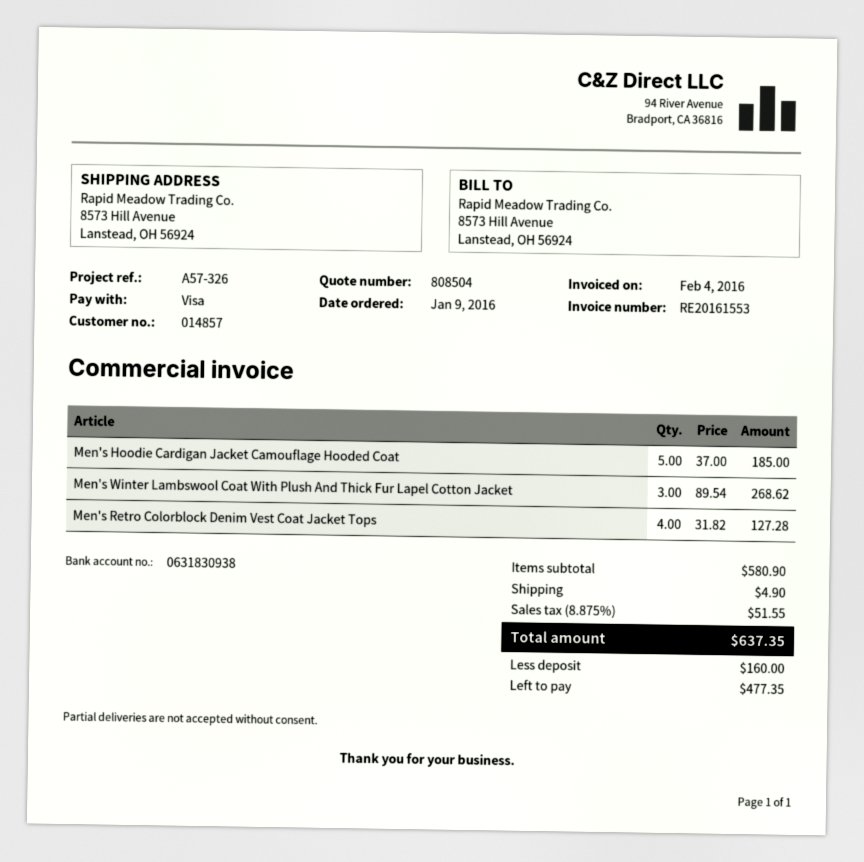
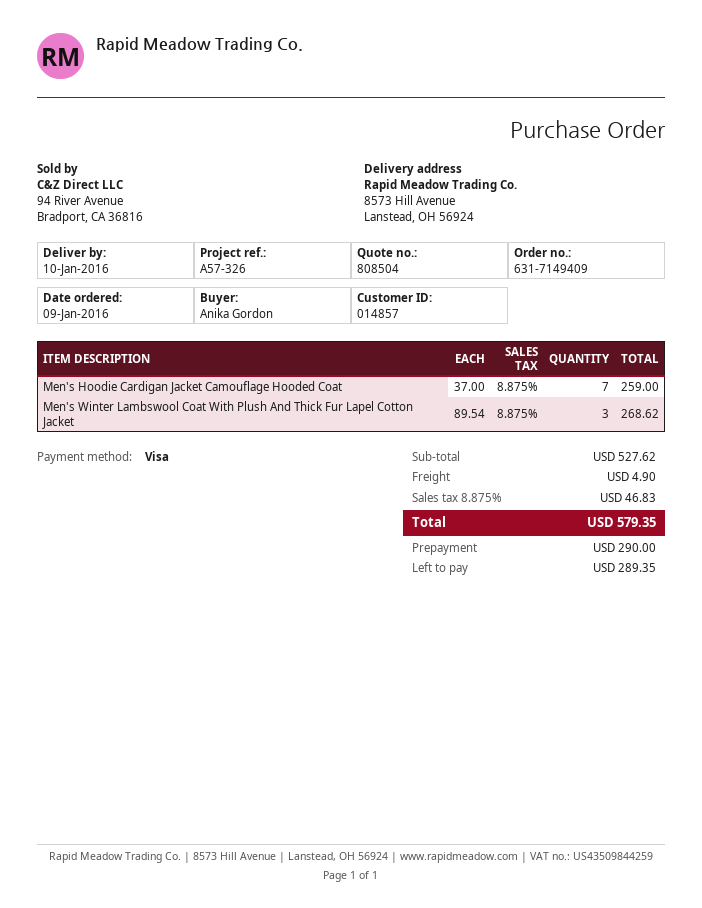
Men's Hoodie Cardigan Jacket Camouflage Hooded Coat: 5 x 37.00 = 185.00 -> 7 x 37.00 = 259.00
Men's Retro Colorblock Denim Vest Coat Jacket Tops: 4 x 31.82 = 127.28 -> none
subtotal: 580.90 -> 527.62
tax: 8.875% = 51.55 -> 8.875% = 46.83
total: 637.35 -> 579.35
deposit: 160.00 -> 290.00
balance: 477.35 -> 289.35

